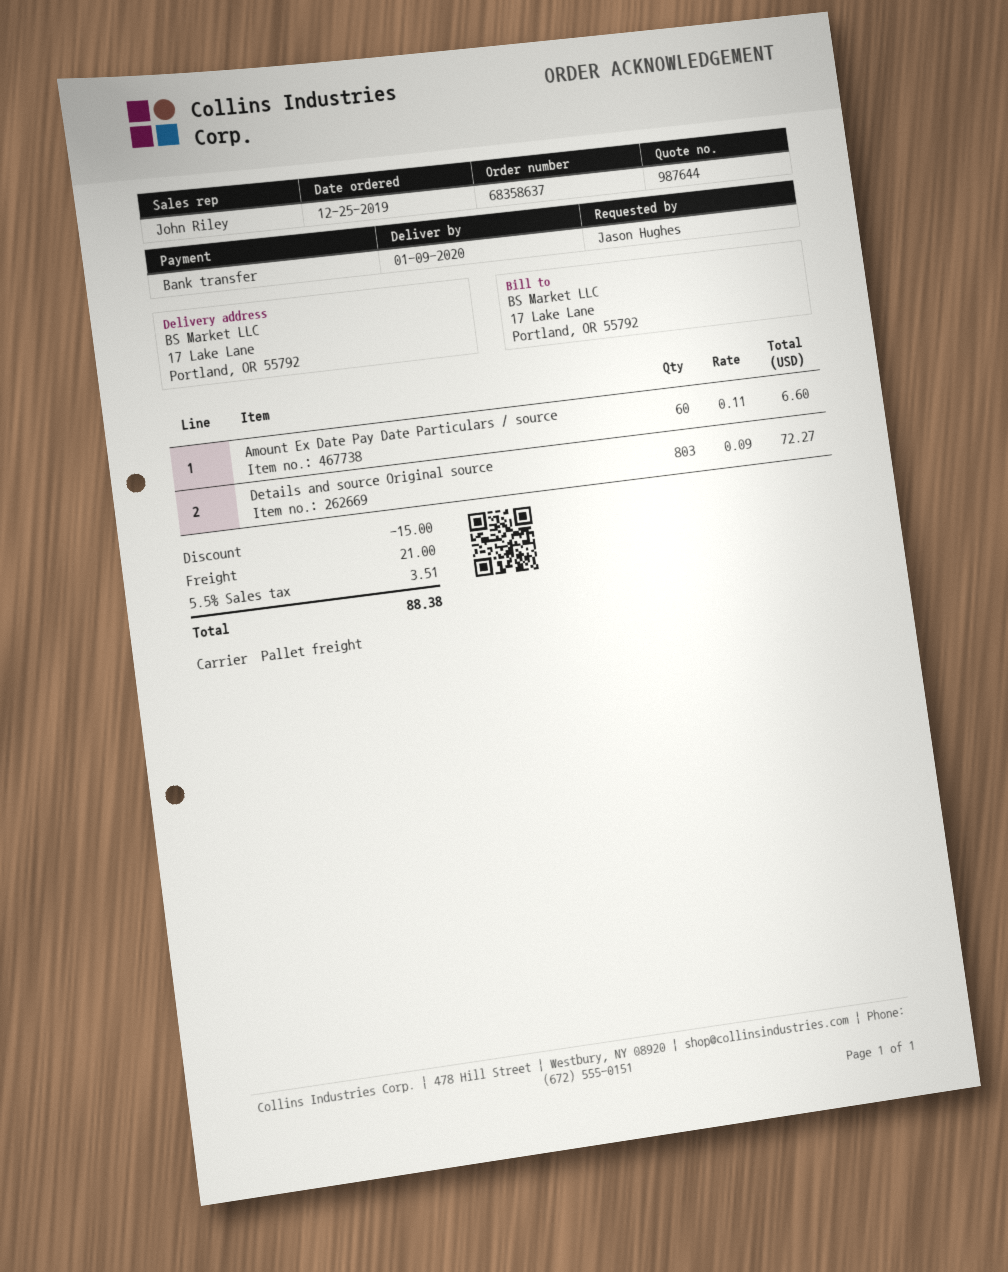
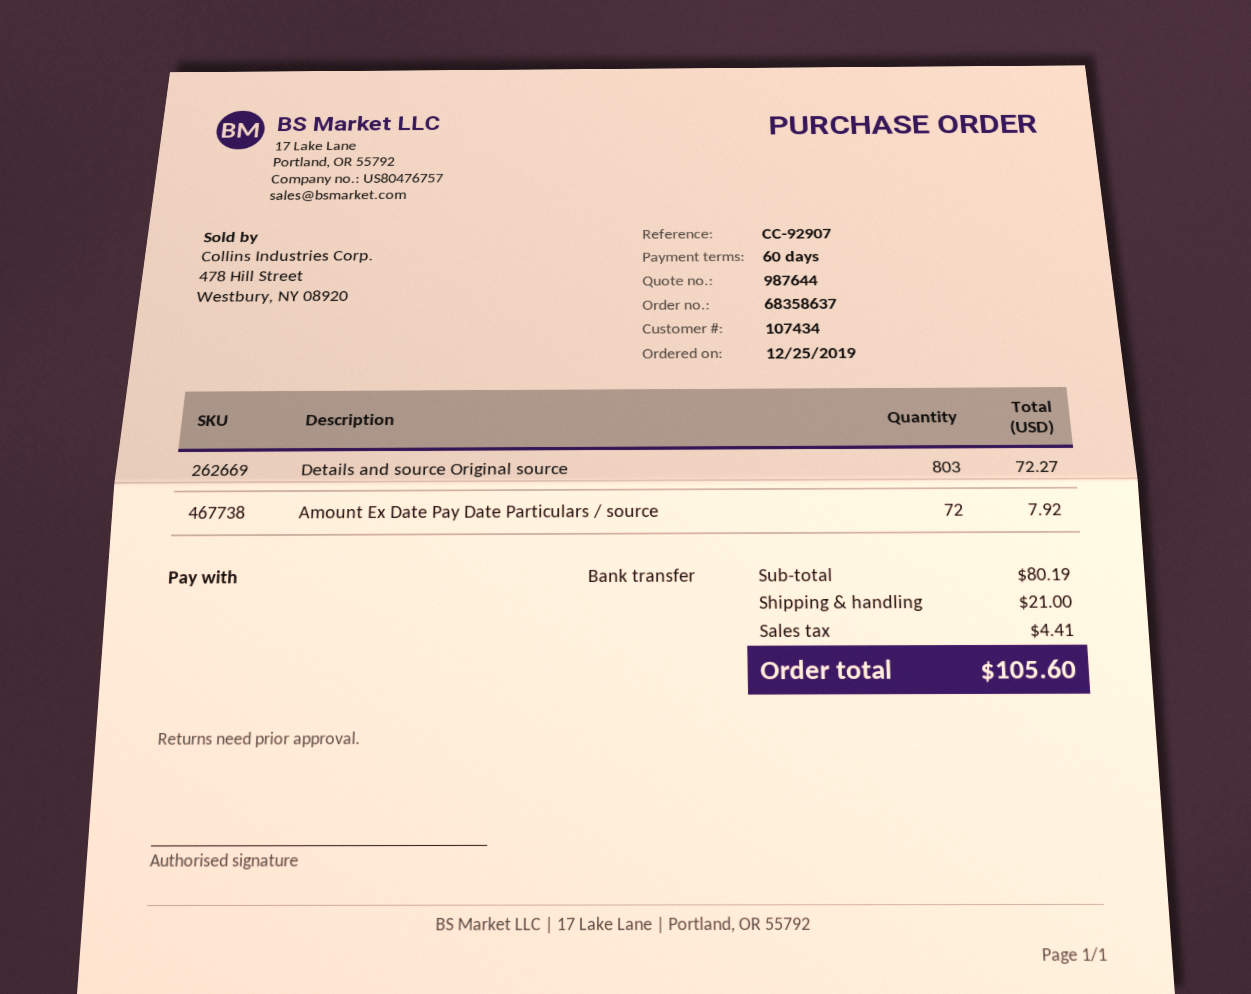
Amount Ex Date Pay Date Particulars / source: 60 for 6.60 -> 72 for 7.92
discount: 15.00 -> none
tax: 3.51 -> 4.41
total: 88.38 -> 105.60

